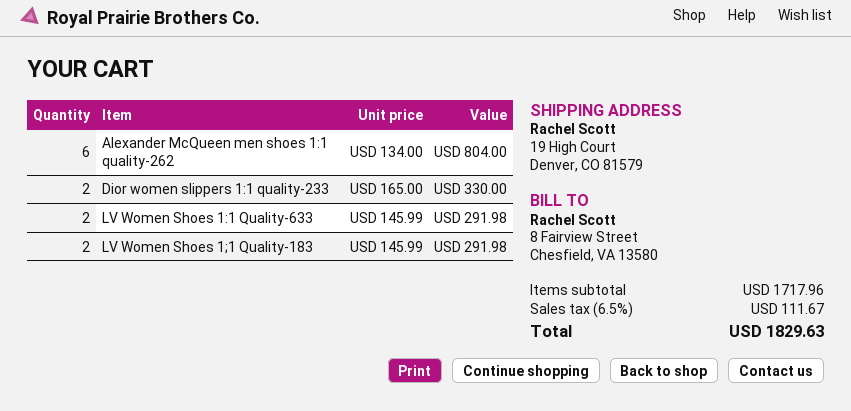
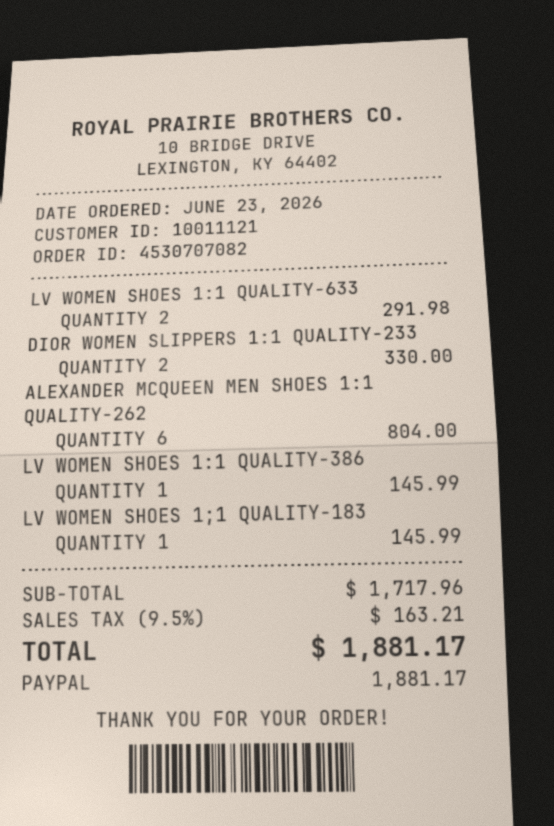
LV Women Shoes 1;1 Quality-183: 2 for 291.98 -> 1 for 145.99
LV WOMEN SHOES 1:1 QUALITY-386: none -> 1 for 145.99
tax: 6.5% = 111.67 -> 9.5% = 163.21
total: 1829.63 -> 1881.17

